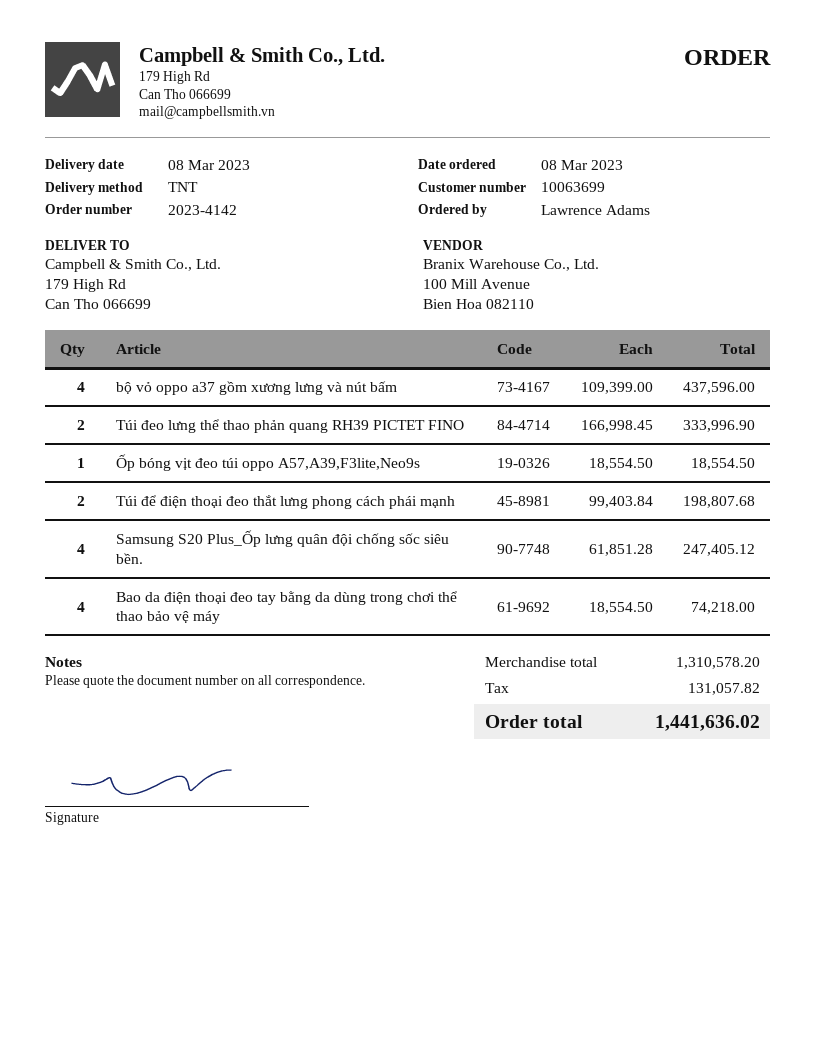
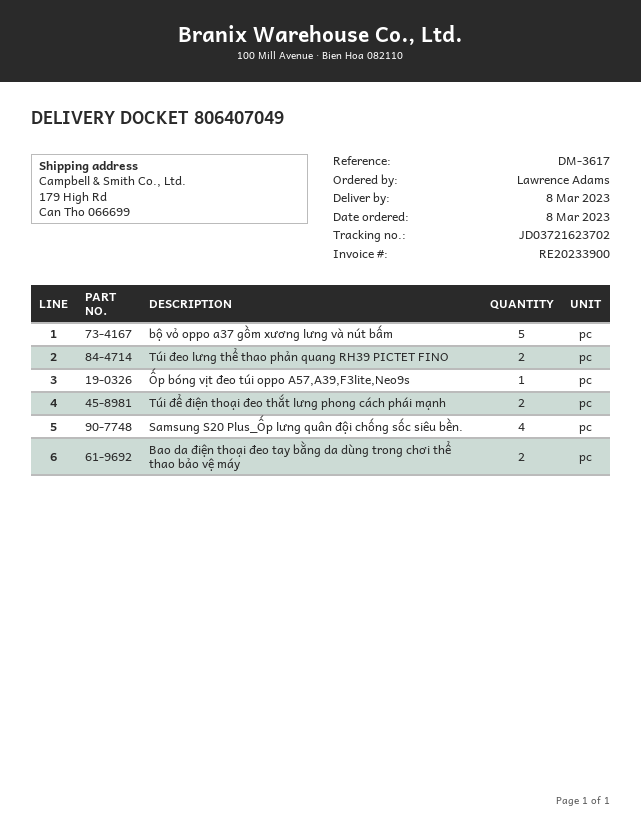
bộ vỏ oppo a37 gồm xương lưng và nút bấm: 4 -> 5
Bao da điện thoại đeo tay bằng da dùng trong chơi thể thao bảo vệ máy: 4 -> 2

